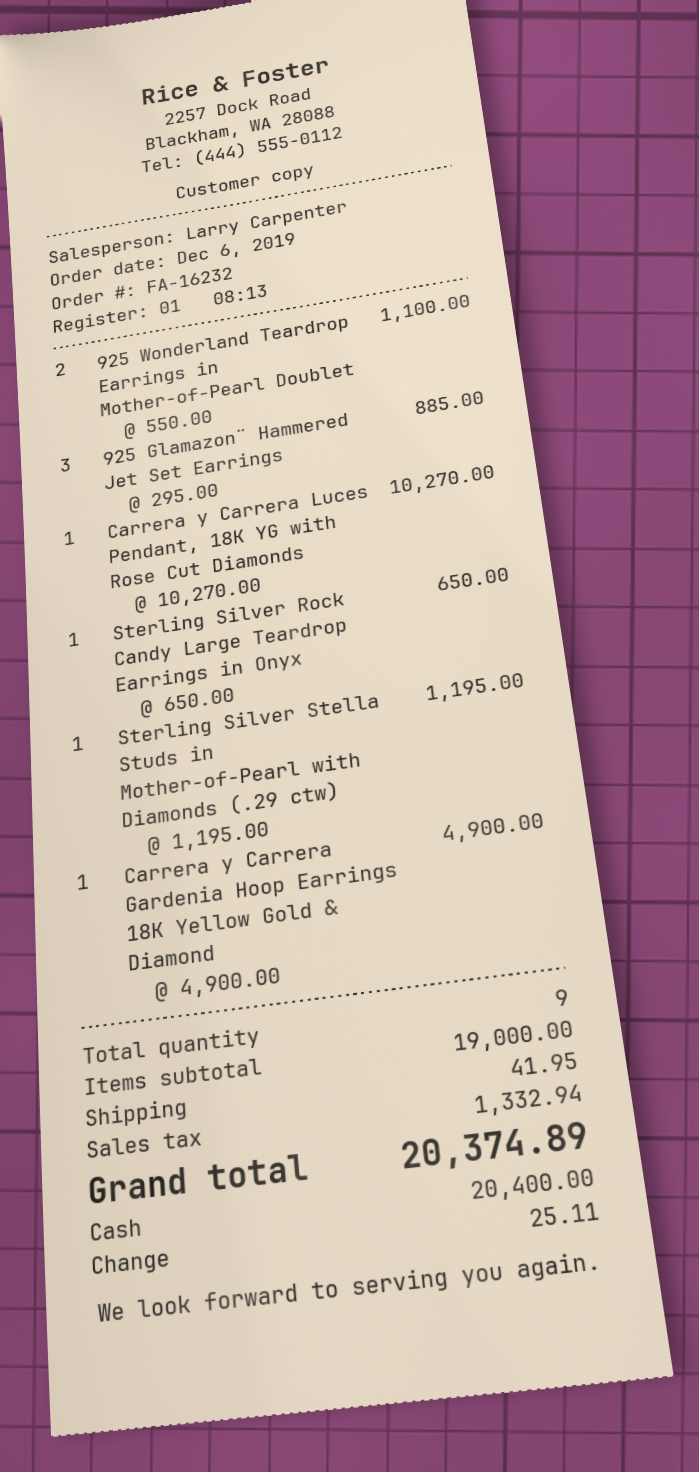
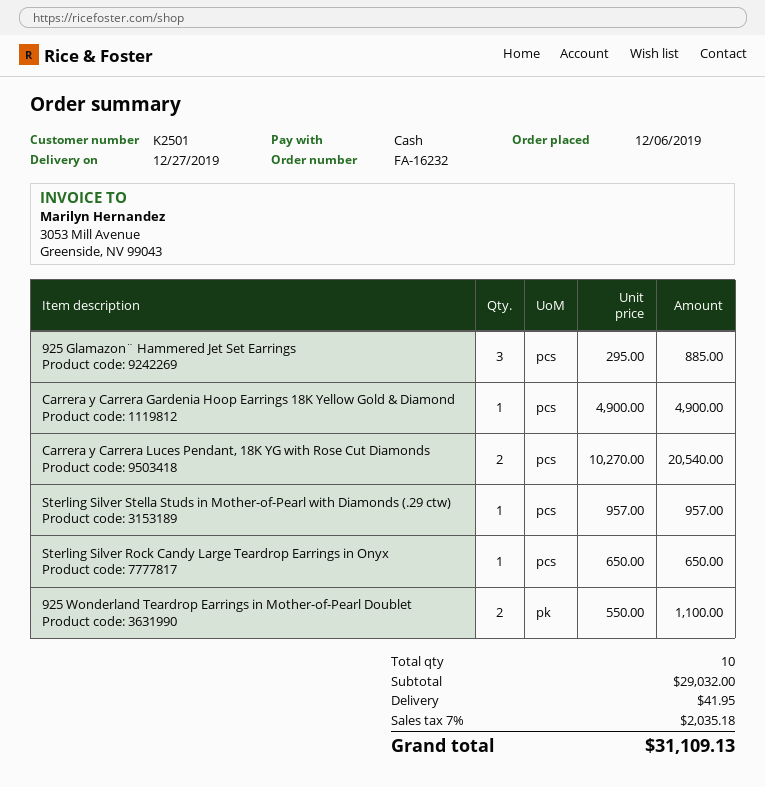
Carrera y Carrera Luces Pendant, 18K YG with Rose Cut Diamonds: 1 x 10270.00 = 10270.00 -> 2 x 10270.00 = 20540.00
Sterling Silver Stella Studs in Mother-of-Pearl with Diamonds (.29 ctw): 1 x 1195.00 = 1195.00 -> 1 x 957.00 = 957.00
total quantity: 9 -> 10
subtotal: 19000.00 -> 29032.00
tax: 1332.94 -> 2035.18
total: 20374.89 -> 31109.13

